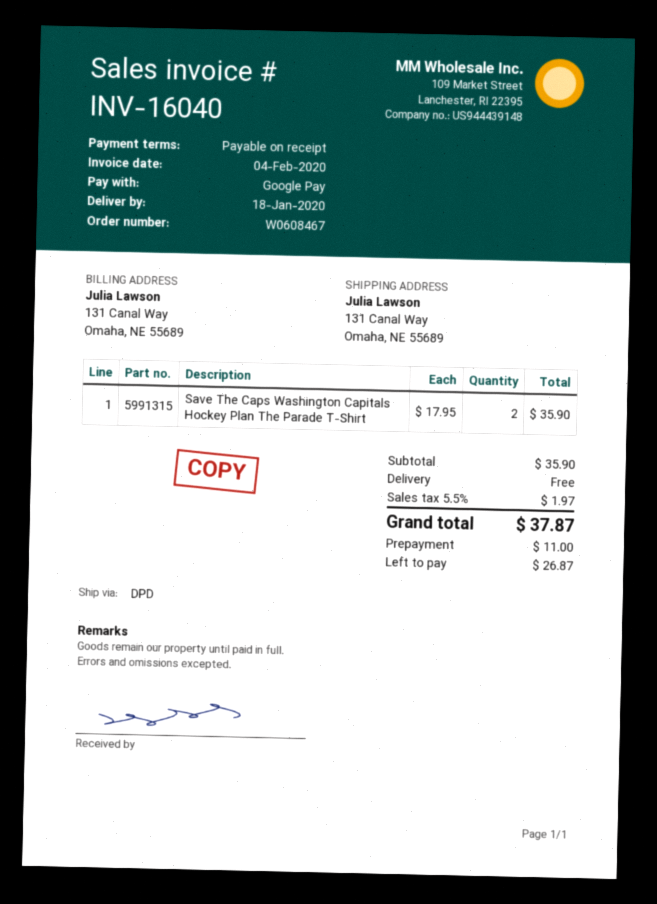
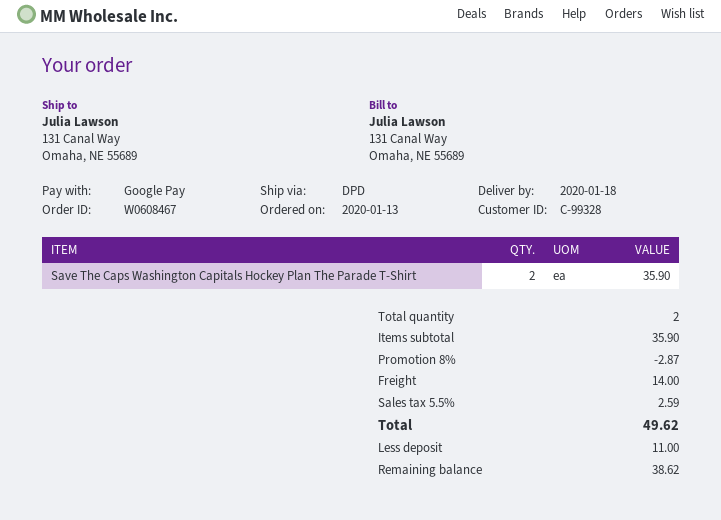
discount: none -> 8% = 2.87
shipping: 0.00 -> 14.00
tax: 5.5% = 1.97 -> 5.5% = 2.59
total: 37.87 -> 49.62
balance: 26.87 -> 38.62

